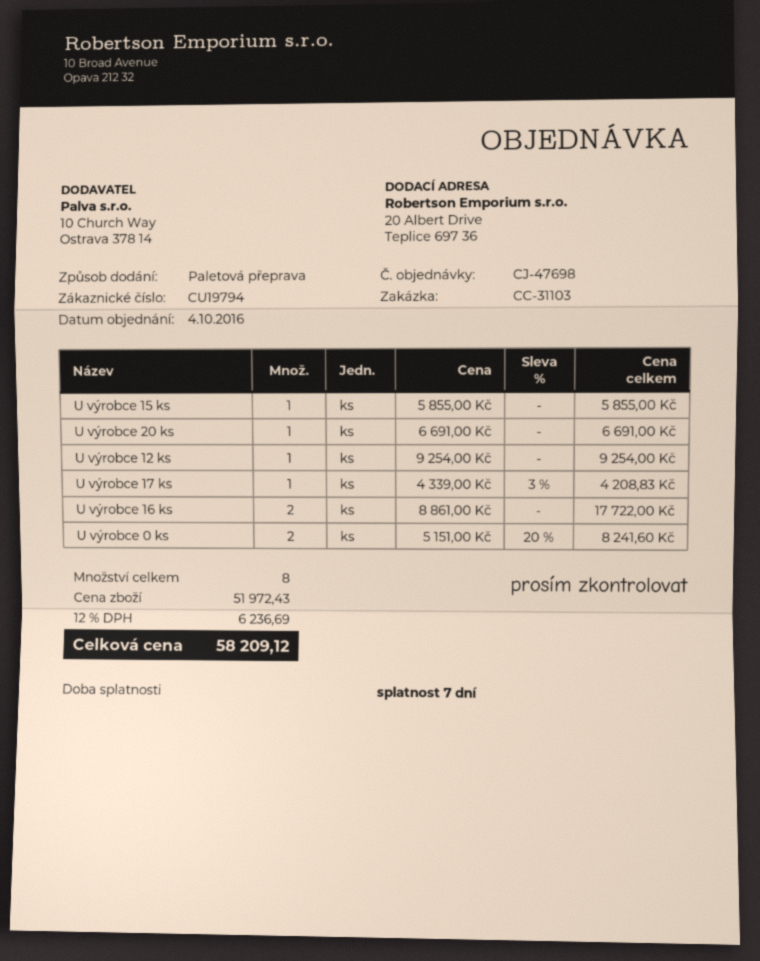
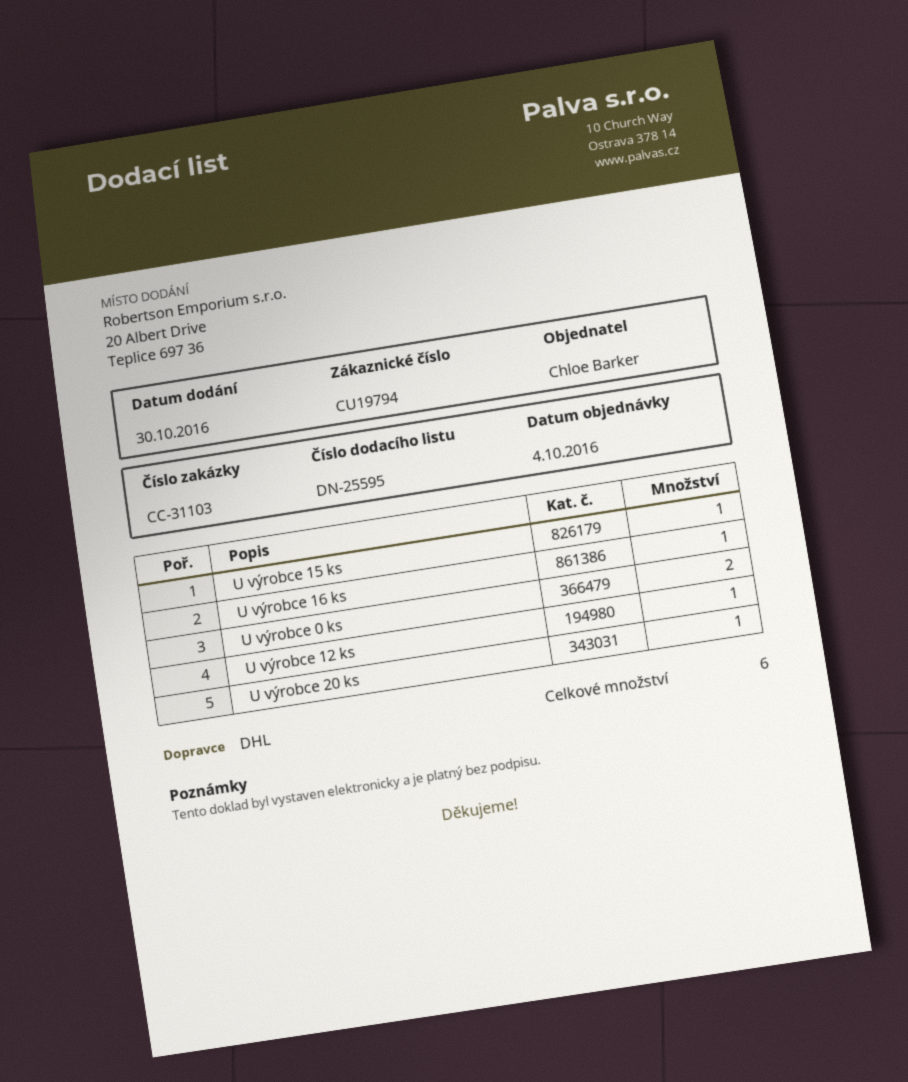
shipping method: pallet freight -> DHL
U výrobce 17 ks: 1 -> none
U výrobce 16 ks: 2 -> 1
total quantity: 8 -> 6

